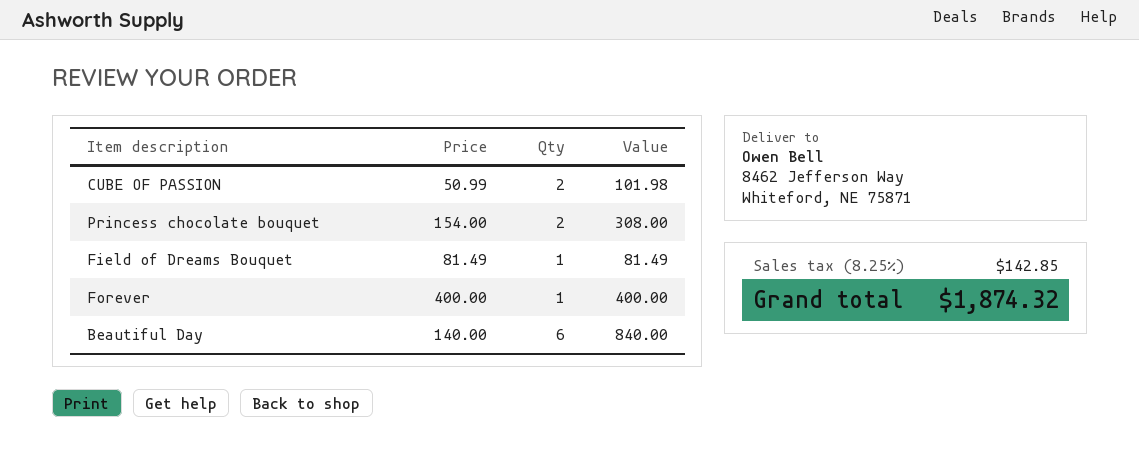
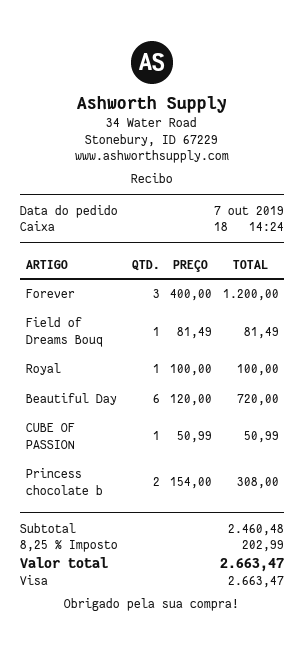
CUBE OF PASSION: 2 x 50.99 = 101.98 -> 1 x 50.99 = 50.99
Forever: 1 x 400.00 = 400.00 -> 3 x 400.00 = 1200.00
Beautiful Day: 6 x 140.00 = 840.00 -> 6 x 120.00 = 720.00
Royal: none -> 1 x 100.00 = 100.00
tax: 8.25% = 142.85 -> 8.25% = 202.99
total: 1874.32 -> 2663.47

